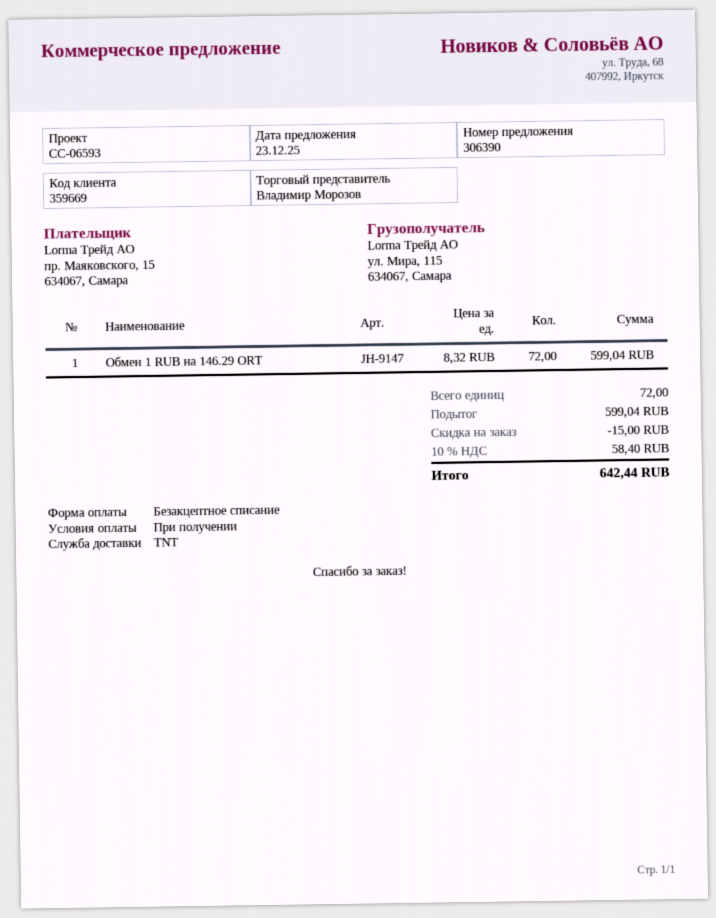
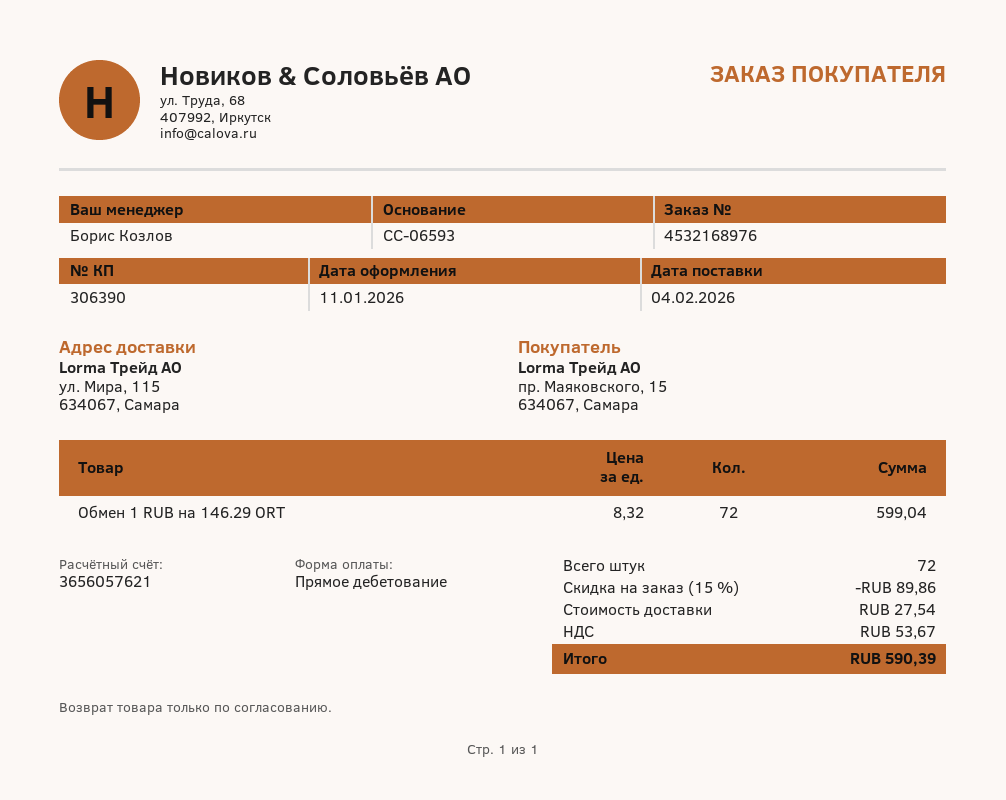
sales rep: Владимир Морозов -> Борис Козлов
discount: 15.00 -> 89.86
shipping: none -> 27.54
tax: 58.40 -> 53.67
total: 642.44 -> 590.39

